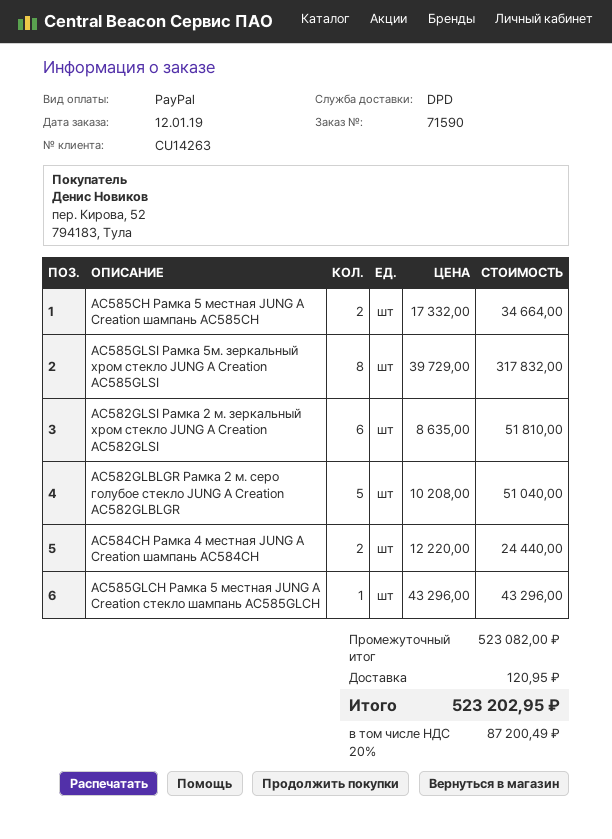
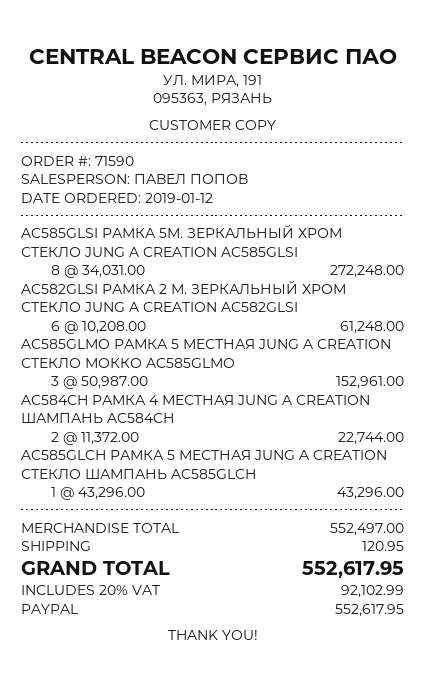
AC585CH Рамка 5 местная JUNG A Creation шампань AC585CH: 2 x 17332.00 = 34664.00 -> none
AC585GLSI Рамка 5м. зеркальный хром стекло JUNG A Creation AC585GLSI: 8 x 39729.00 = 317832.00 -> 8 x 34031.00 = 272248.00
AC582GLSI Рамка 2 м. зеркальный хром стекло JUNG A Creation AC582GLSI: 6 x 8635.00 = 51810.00 -> 6 x 10208.00 = 61248.00
AC582GLBLGR Рамка 2 м. серо голубое стекло JUNG A Creation AC582GLBLGR: 5 x 10208.00 = 51040.00 -> none
AC584CH Рамка 4 местная JUNG A Creation шампань AC584CH: 2 x 12220.00 = 24440.00 -> 2 x 11372.00 = 22744.00
AC585GLMO РАМКА 5 МЕСТНАЯ JUNG A CREATION СТЕКЛО МОККО AC585GLMO: none -> 3 x 50987.00 = 152961.00
subtotal: 523082.00 -> 552497.00
tax: 20% = 87200.49 -> 20% = 92102.99
total: 523202.95 -> 552617.95

